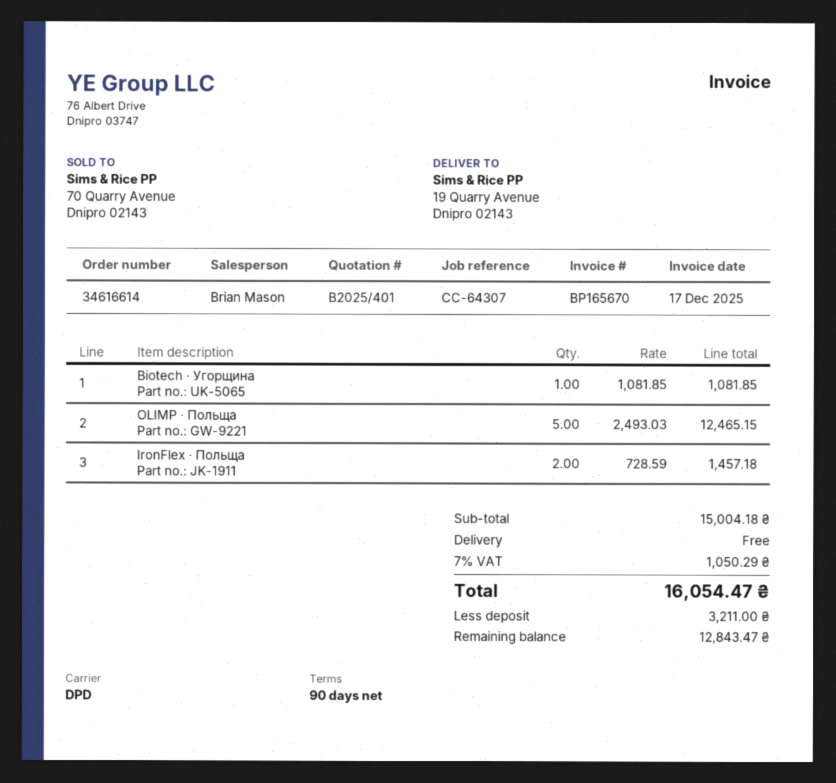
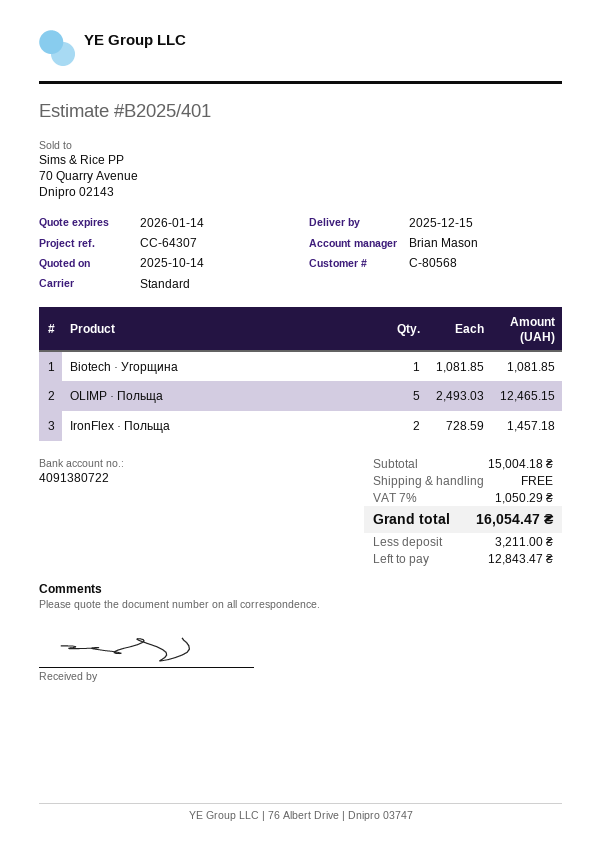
shipping method: DPD -> standard

